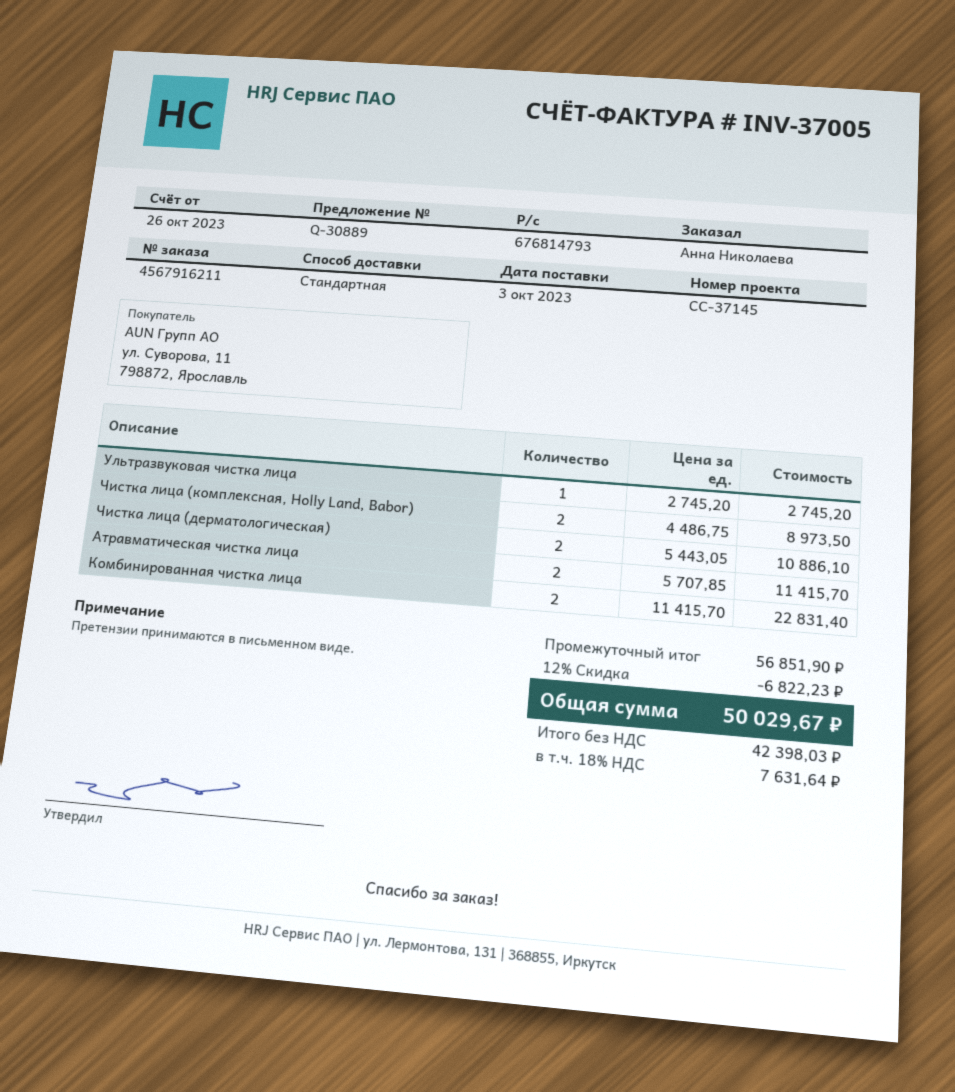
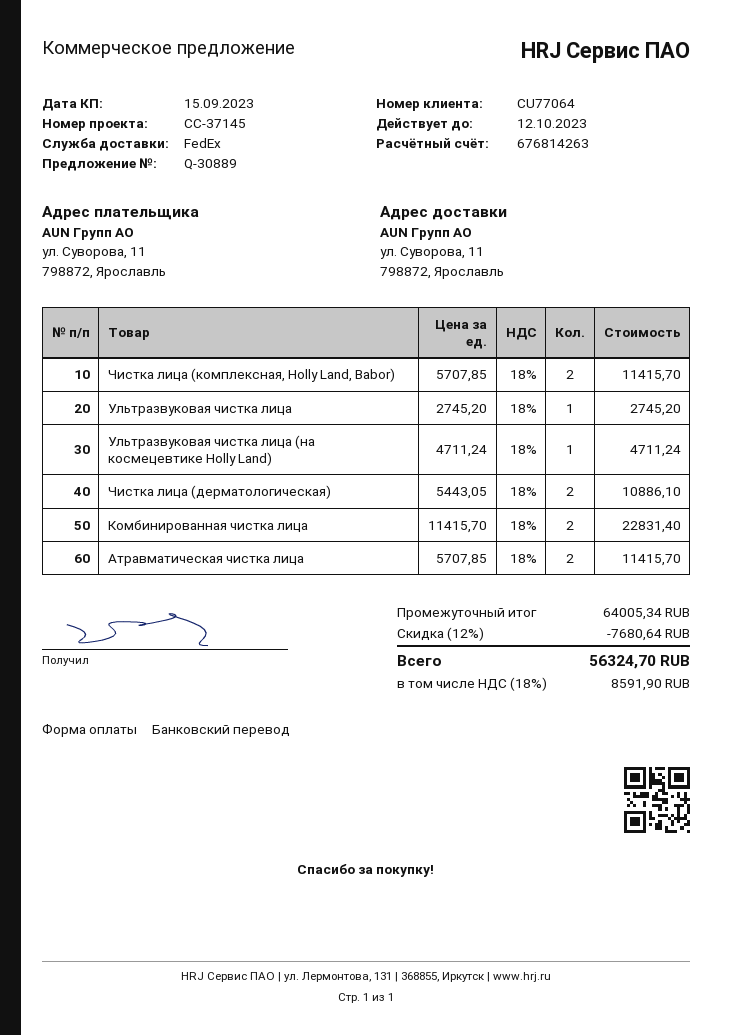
bank account: 676814793 -> 676814263
shipping method: standard -> FedEx
Чистка лица (комплексная, Holly Land, Babor): 2 x 4486.75 = 8973.50 -> 2 x 5707.85 = 11415.70
Ультразвуковая чистка лица (на космецевтике Holly Land): none -> 1 x 4711.24 = 4711.24
subtotal: 56851.90 -> 64005.34
discount: 12% = 6822.23 -> 12% = 7680.64
tax: 18% = 7631.64 -> 18% = 8591.90
total: 50029.67 -> 56324.70

